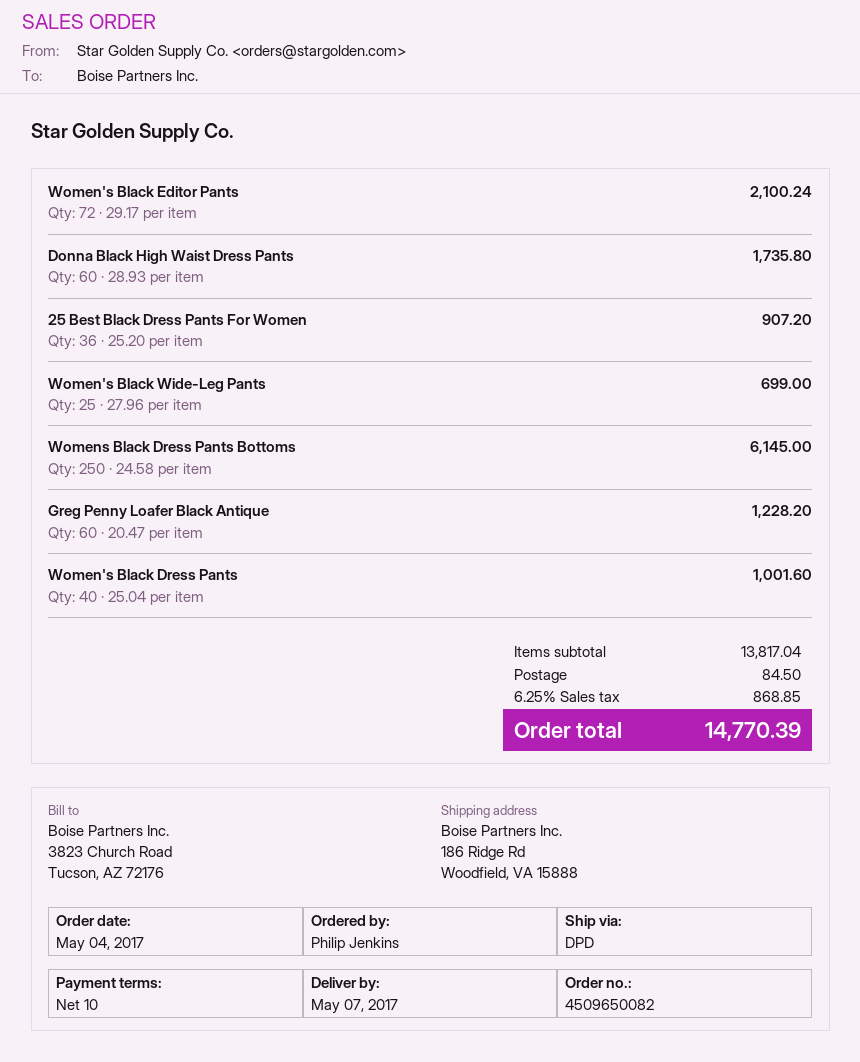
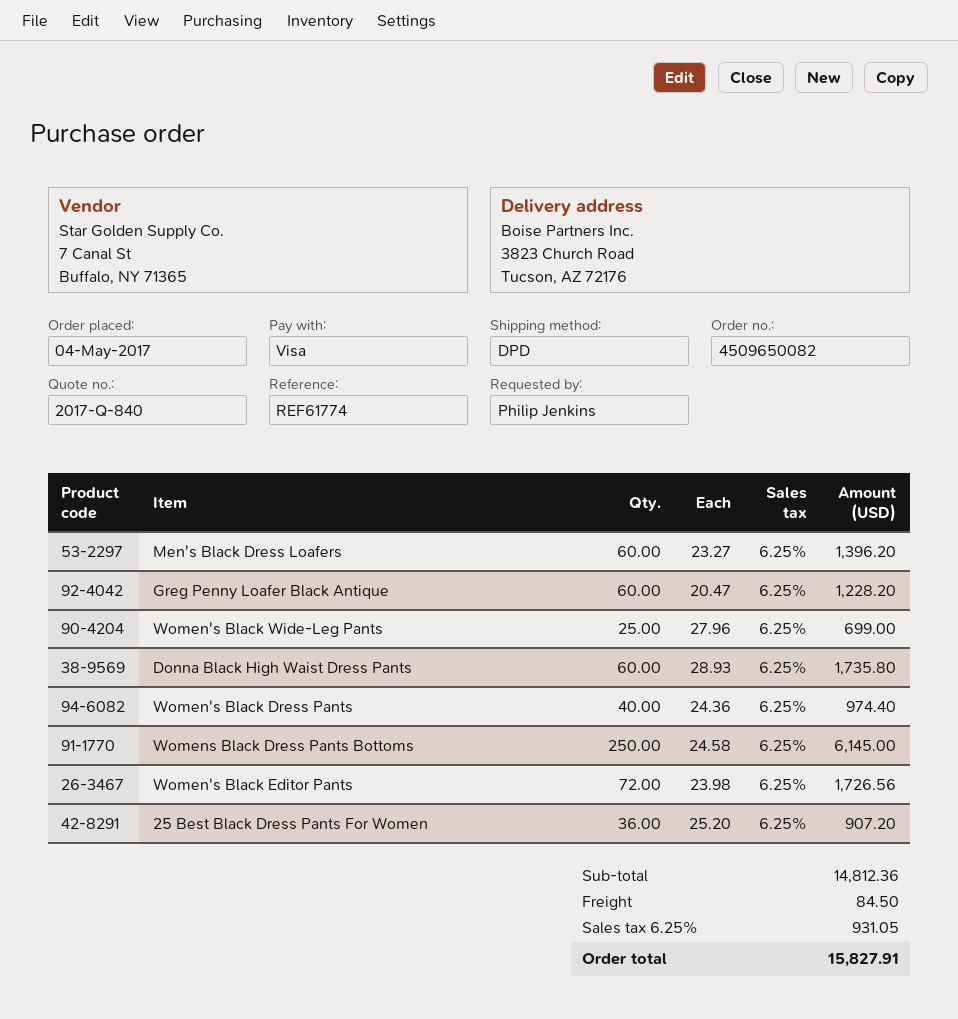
ship to: 186 Ridge Rd, Woodfield, VA 15888 -> 3823 Church Road, Tucson, AZ 72176
Women's Black Editor Pants: 72 x 29.17 = 2100.24 -> 72 x 23.98 = 1726.56
Women's Black Dress Pants: 40 x 25.04 = 1001.60 -> 40 x 24.36 = 974.40
Men's Black Dress Loafers: none -> 60 x 23.27 = 1396.20
subtotal: 13817.04 -> 14812.36
tax: 6.25% = 868.85 -> 6.25% = 931.05
total: 14770.39 -> 15827.91

